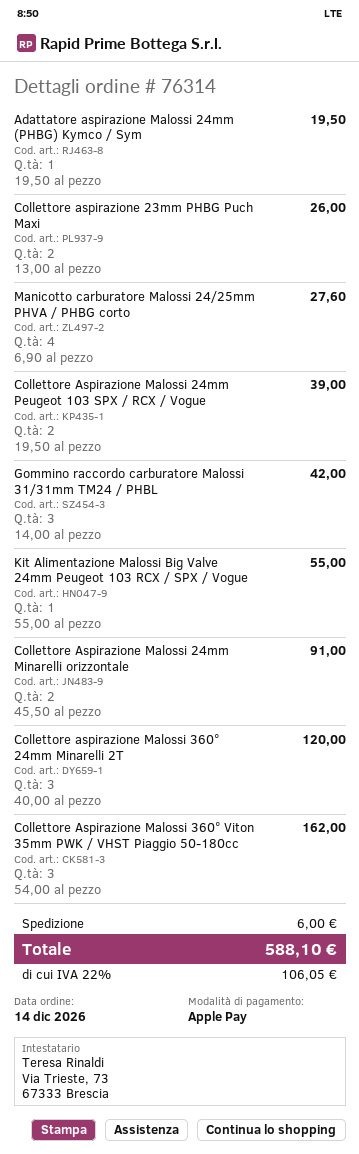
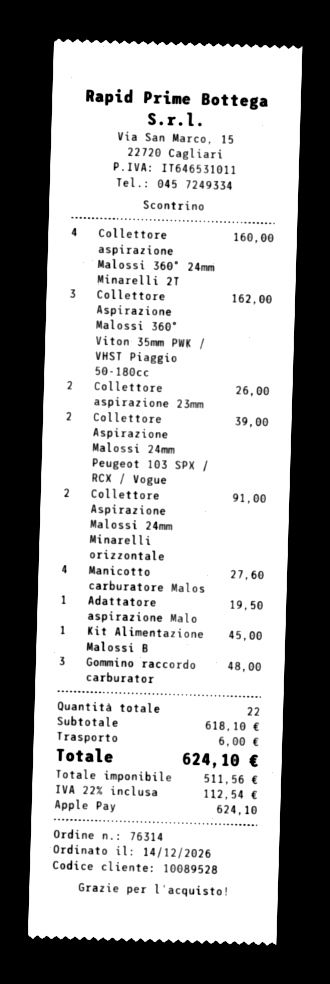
Gommino raccordo carburatore Malossi 31/31mm TM24 / PHBL: 3 for 42.00 -> 3 for 48.00
Kit Alimentazione Malossi Big Valve 24mm Peugeot 103 RCX / SPX / Vogue: 1 for 55.00 -> 1 for 45.00
Collettore aspirazione Malossi 360° 24mm Minarelli 2T: 3 for 120.00 -> 4 for 160.00
tax: 22% = 106.05 -> 22% = 112.54
total: 588.10 -> 624.10

